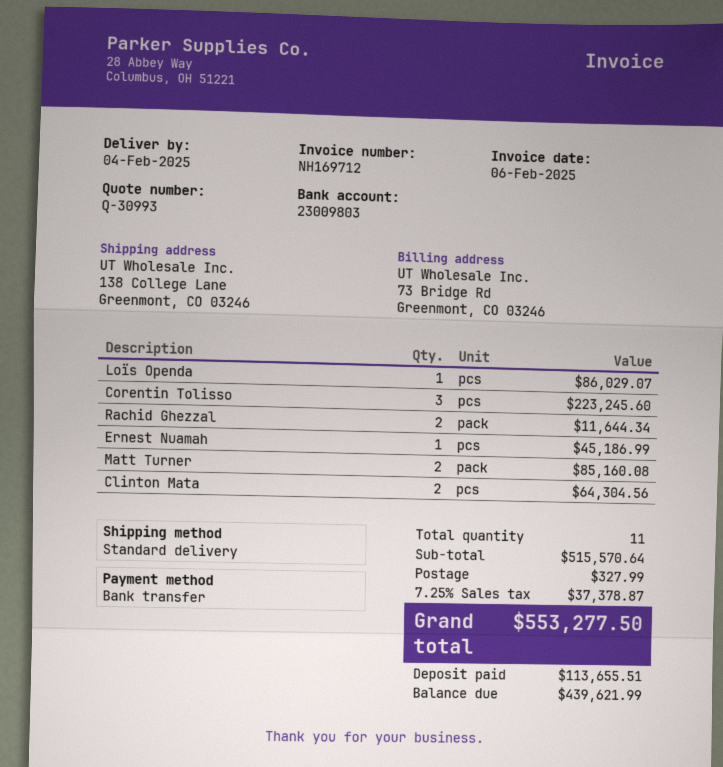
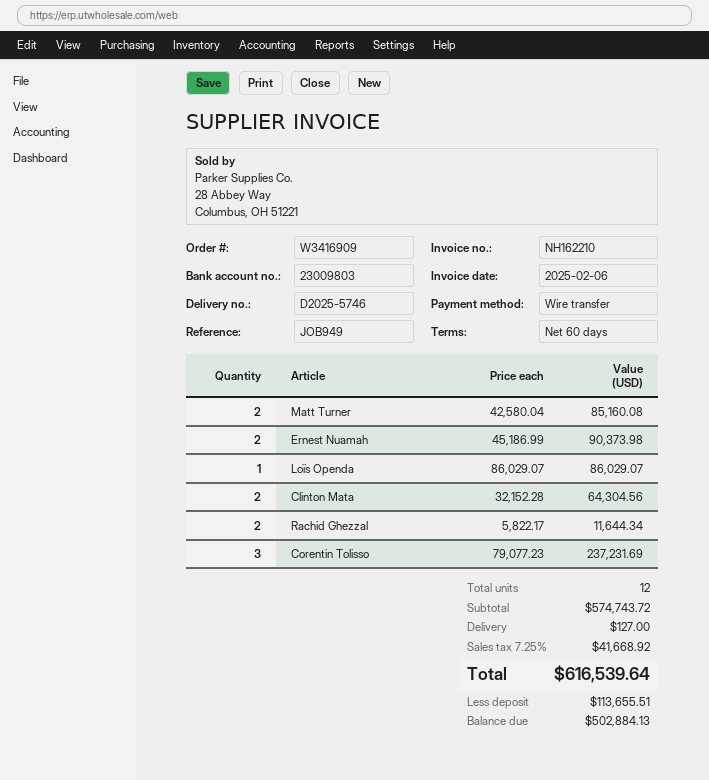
invoice number: NH169712 -> NH162210
Corentin Tolisso: 3 for 223245.60 -> 3 for 237231.69
Ernest Nuamah: 1 for 45186.99 -> 2 for 90373.98
total quantity: 11 -> 12
subtotal: 515570.64 -> 574743.72
shipping: 327.99 -> 127.00
tax: 7.25% = 37378.87 -> 7.25% = 41668.92
total: 553277.50 -> 616539.64
balance: 439621.99 -> 502884.13

